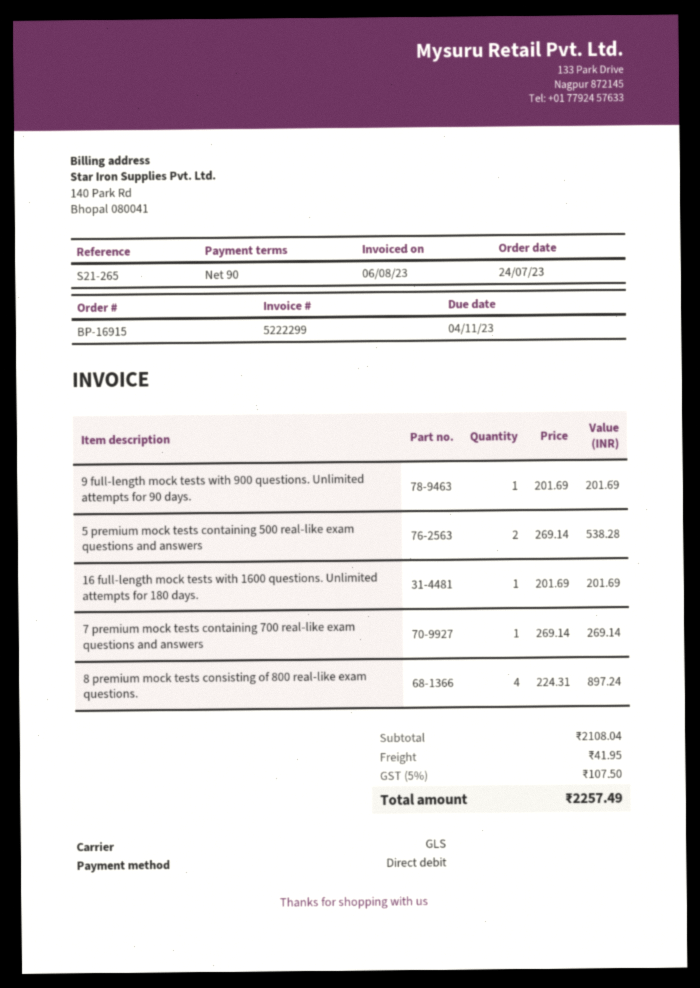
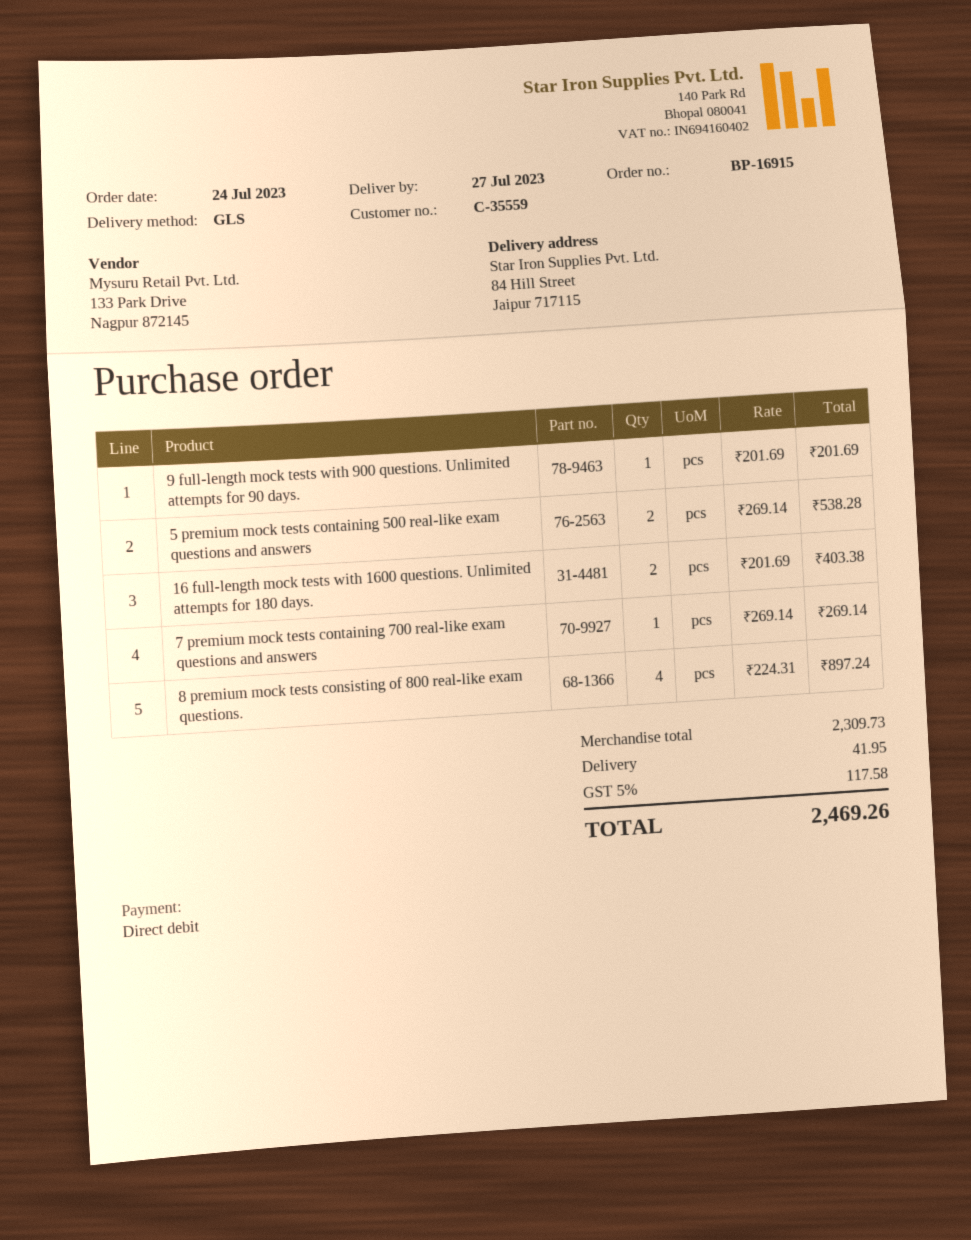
16 full-length mock tests with 1600 questions. Unlimited attempts for 180 days.: 1 x 201.69 = 201.69 -> 2 x 201.69 = 403.38
subtotal: 2108.04 -> 2309.73
tax: 5% = 107.50 -> 5% = 117.58
total: 2257.49 -> 2469.26

